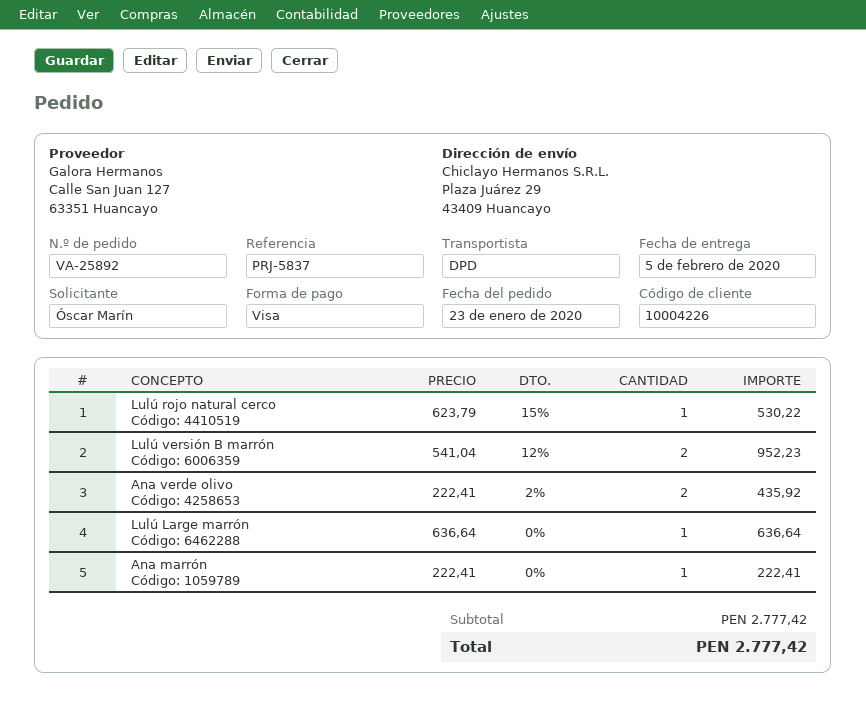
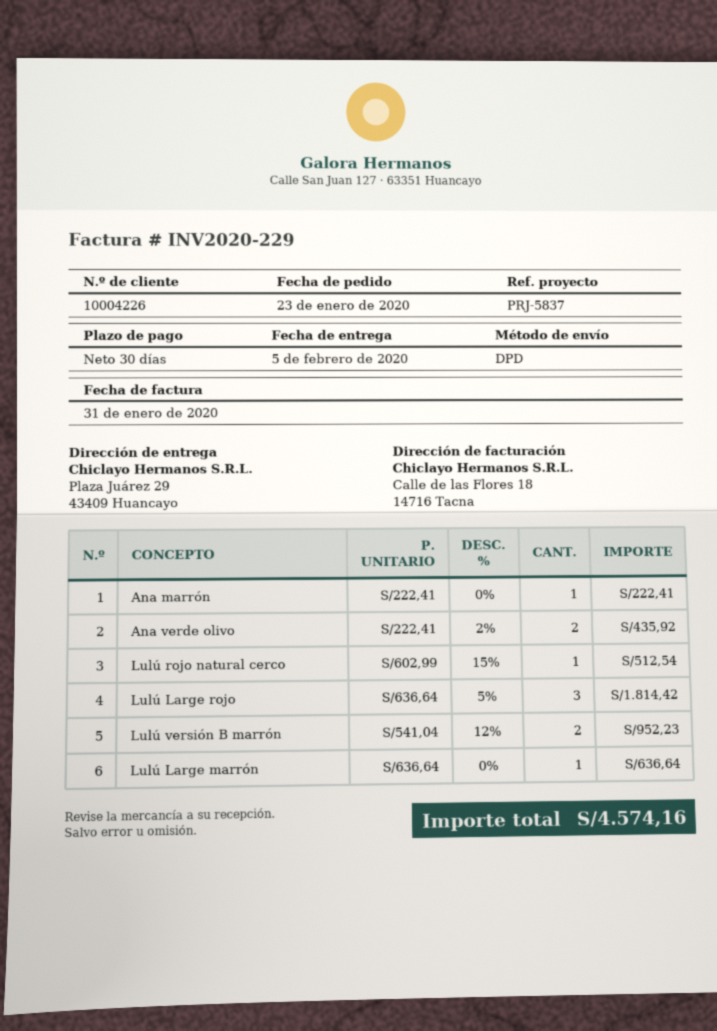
Lulú rojo natural cerco: 1 x 623.79 - 15% = 530.22 -> 1 x 602.99 - 15% = 512.54
Lulú Large rojo: none -> 3 x 636.64 - 5% = 1814.42
total: 2777.42 -> 4574.16

